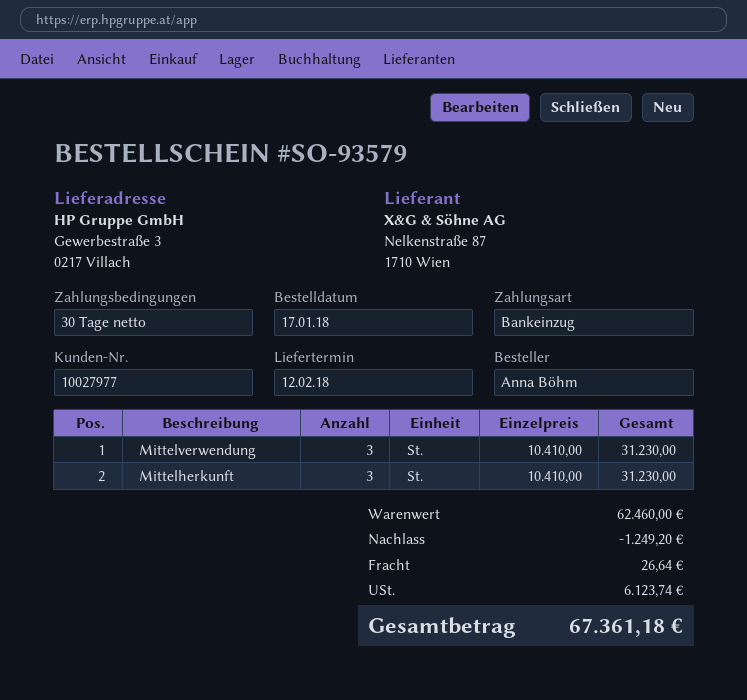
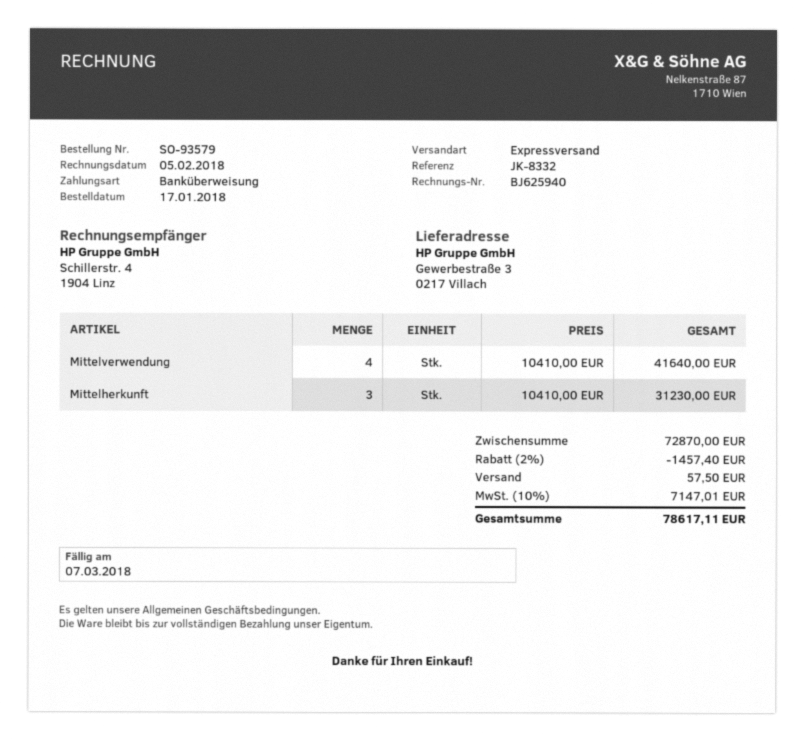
payment method: direct debit -> bank transfer
Mittelverwendung: 3 x 10410.00 = 31230.00 -> 4 x 10410.00 = 41640.00
subtotal: 62460.00 -> 72870.00
discount: 1249.20 -> 1457.40
shipping: 26.64 -> 57.50
tax: 6123.74 -> 7147.01
total: 67361.18 -> 78617.11

